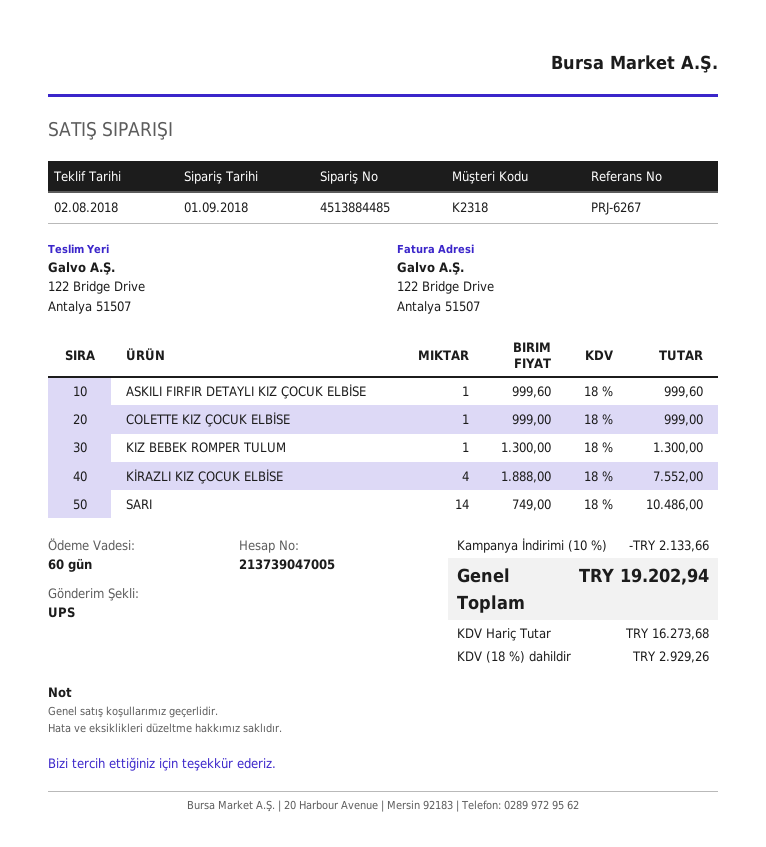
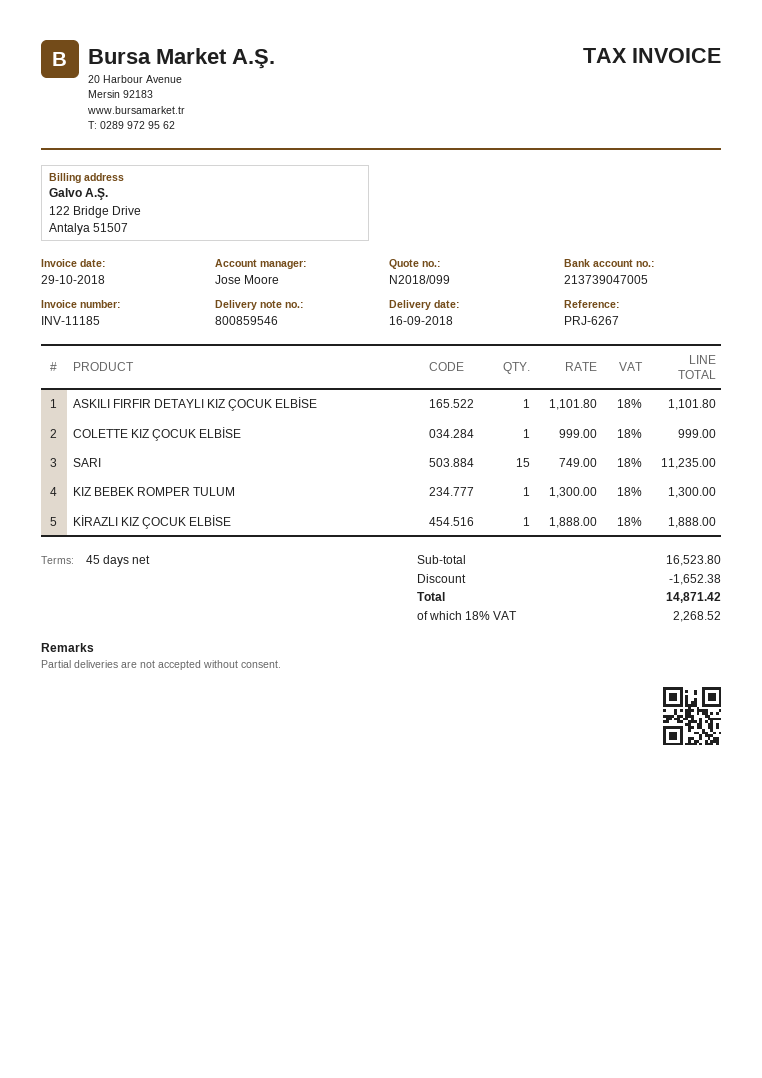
payment terms: 60 days -> 45 days
ASKILI FIRFIR DETAYLI KIZ ÇOCUK ELBİSE: 1 x 999.60 = 999.60 -> 1 x 1101.80 = 1101.80
KİRAZLI KIZ ÇOCUK ELBİSE: 4 x 1888.00 = 7552.00 -> 1 x 1888.00 = 1888.00
SARI: 14 x 749.00 = 10486.00 -> 15 x 749.00 = 11235.00
discount: 2133.66 -> 1652.38
tax: 18% = 2929.26 -> 18% = 2268.52
total: 19202.94 -> 14871.42

